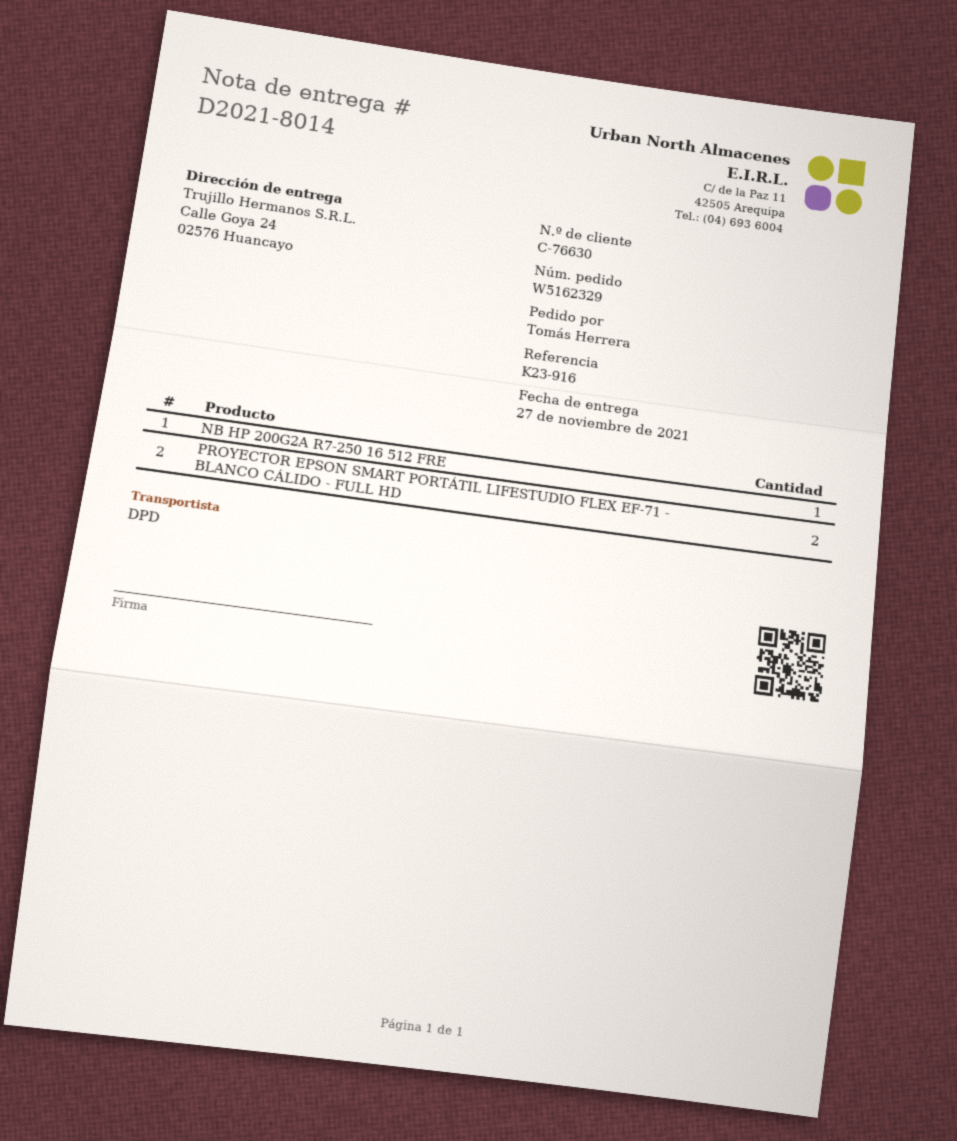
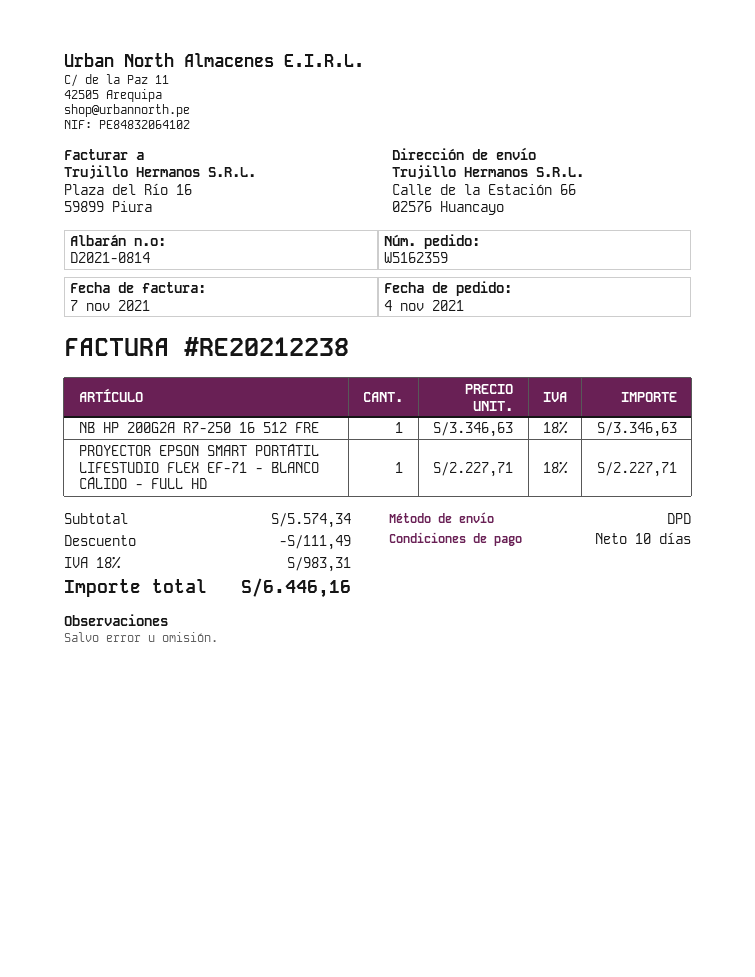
order number: W5162329 -> W5162359
delivery note number: D2021-8014 -> D2021-0814
ship to: Calle Goya 24, 02576 Huancayo -> Calle de la Estación 66, 02576 Huancayo
PROYECTOR EPSON SMART PORTÁTIL LIFESTUDIO FLEX EF-71 - BLANCO CÁLIDO - FULL HD: 2 -> 1

